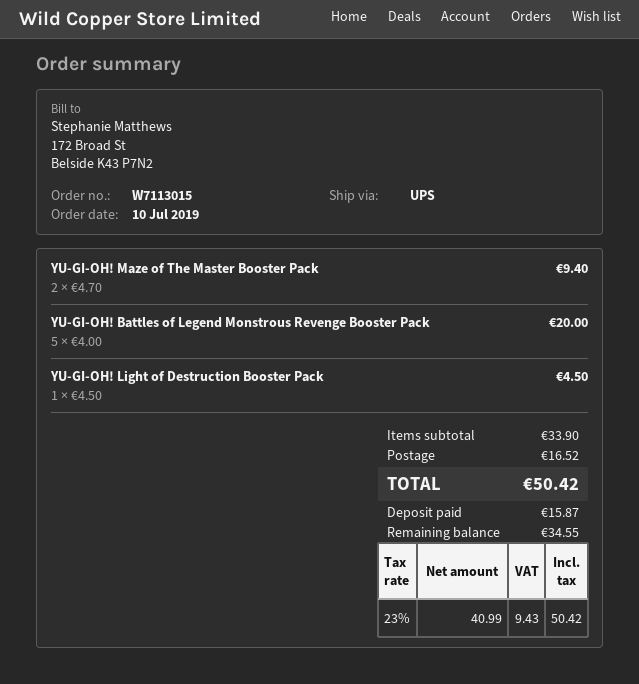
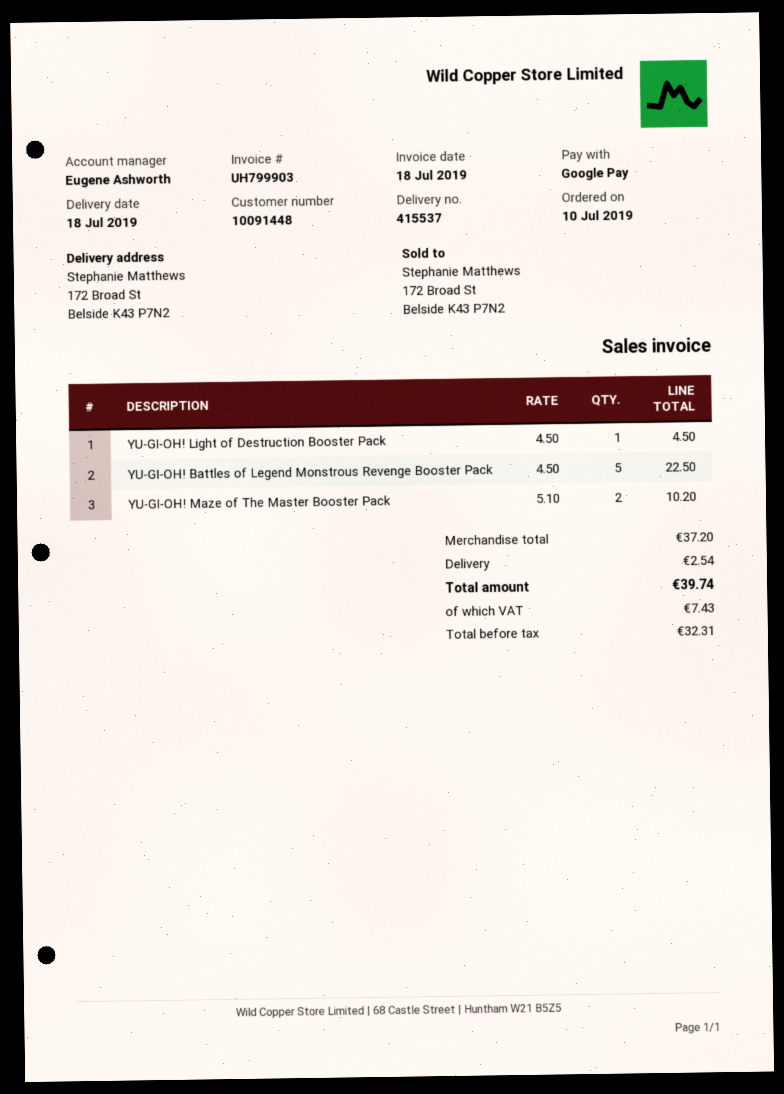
YU-GI-OH! Maze of The Master Booster Pack: 2 x 4.70 = 9.40 -> 2 x 5.10 = 10.20
YU-GI-OH! Battles of Legend Monstrous Revenge Booster Pack: 5 x 4.00 = 20.00 -> 5 x 4.50 = 22.50
subtotal: 33.90 -> 37.20
shipping: 16.52 -> 2.54
net: 40.99 -> 32.31
tax: 9.43 -> 7.43
total: 50.42 -> 39.74

